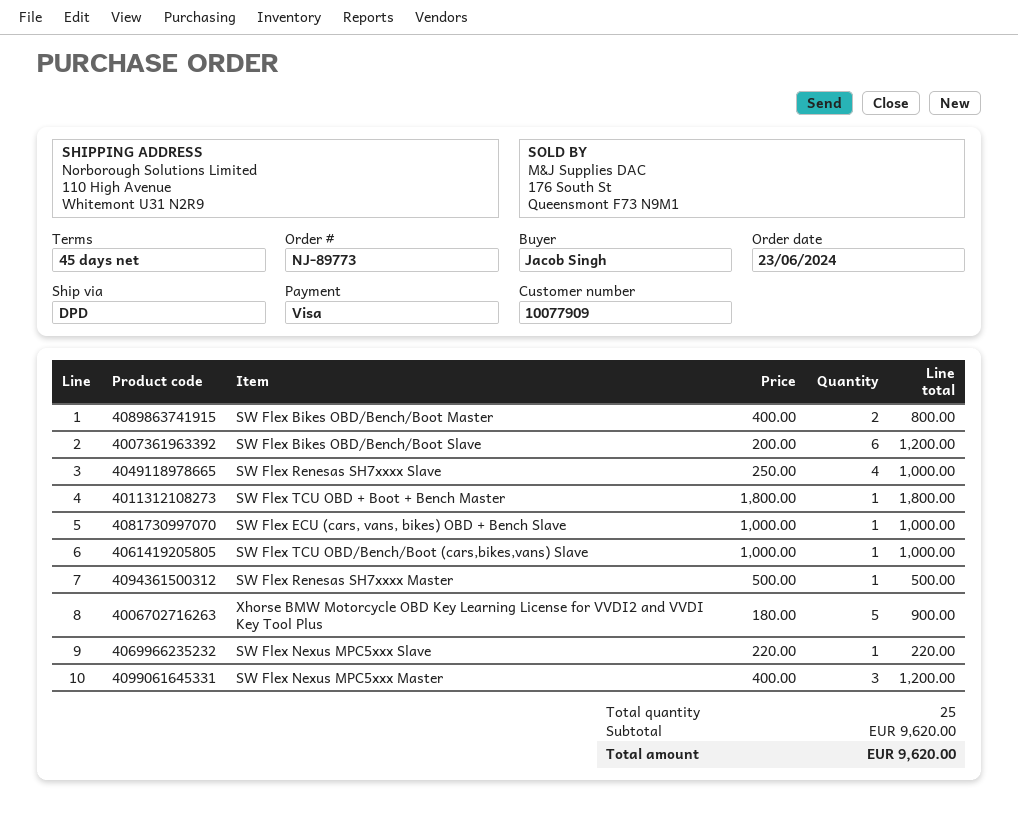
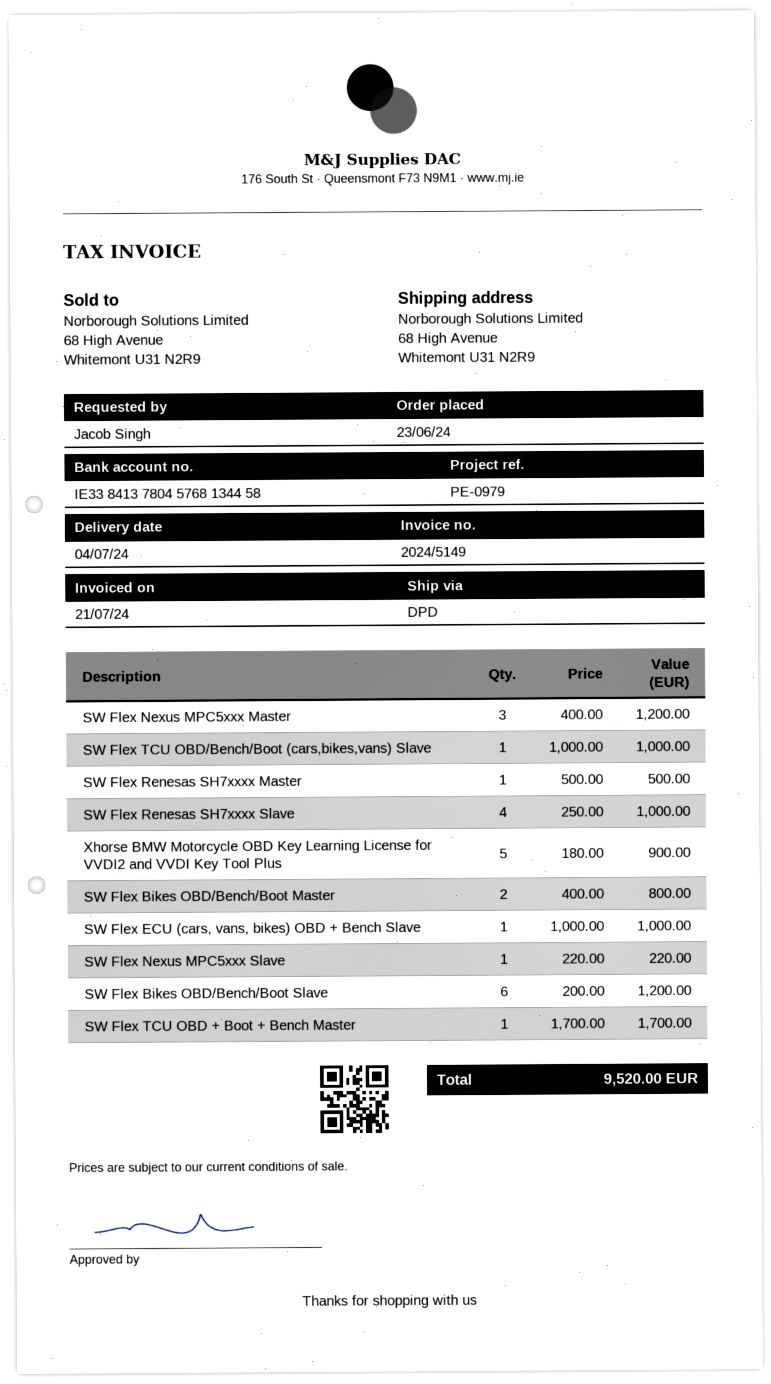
ship to: 110 High Avenue, Whitemont U31 N2R9 -> 68 High Avenue, Whitemont U31 N2R9
SW Flex TCU OBD + Boot + Bench Master: 1 x 1800.00 = 1800.00 -> 1 x 1700.00 = 1700.00
total: 9620.00 -> 9520.00

